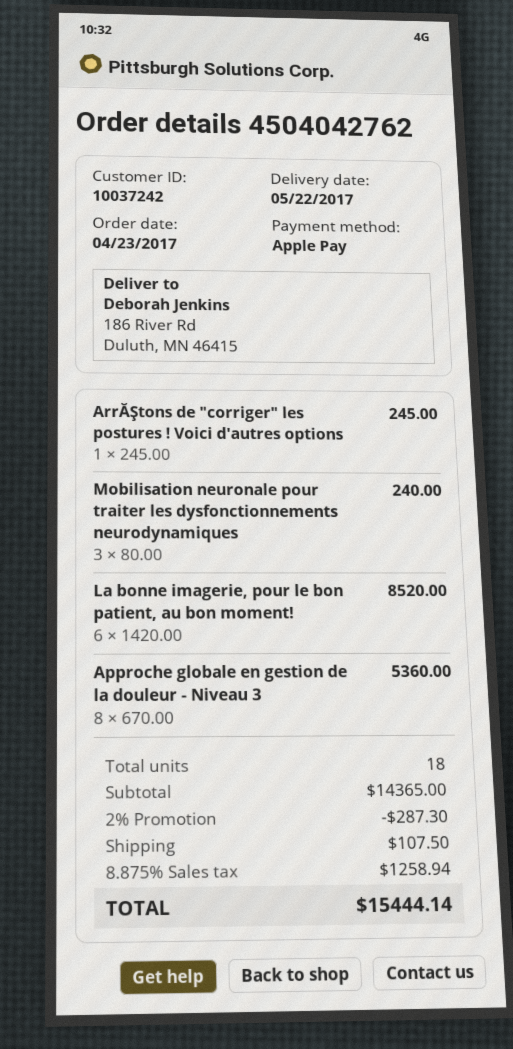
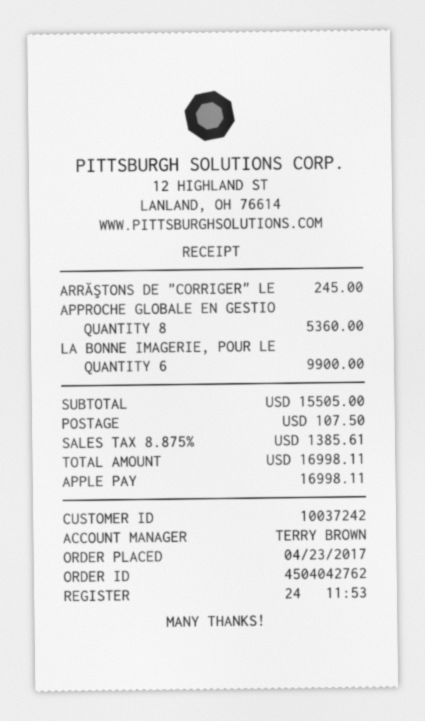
Mobilisation neuronale pour traiter les dysfonctionnements neurodynamiques: 3 for 240.00 -> none
La bonne imagerie, pour le bon patient, au bon moment!: 6 for 8520.00 -> 6 for 9900.00
subtotal: 14365.00 -> 15505.00
discount: 2% = 287.30 -> none
tax: 8.875% = 1258.94 -> 8.875% = 1385.61
total: 15444.14 -> 16998.11

